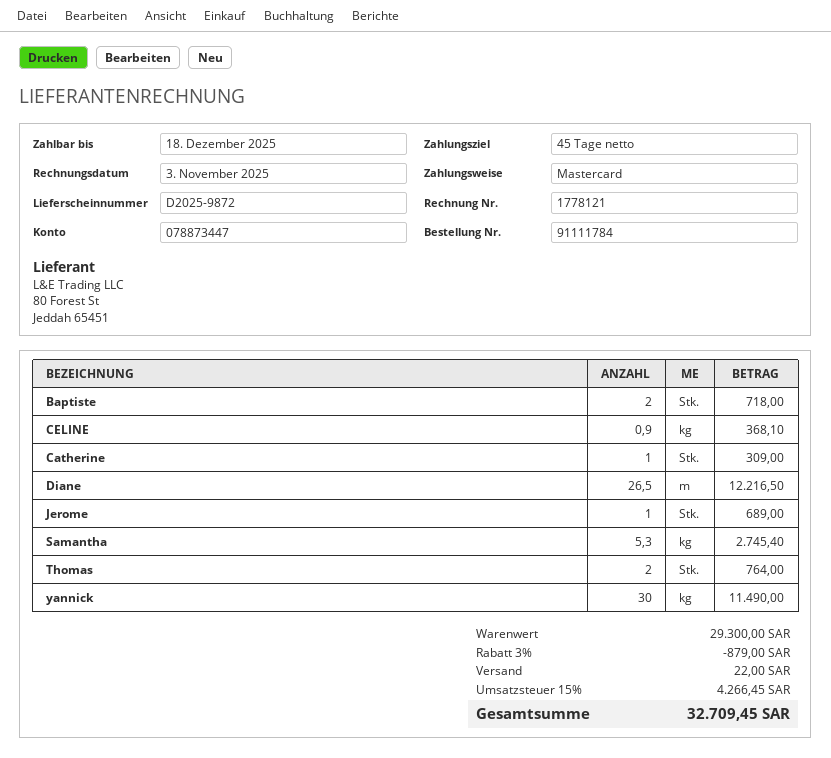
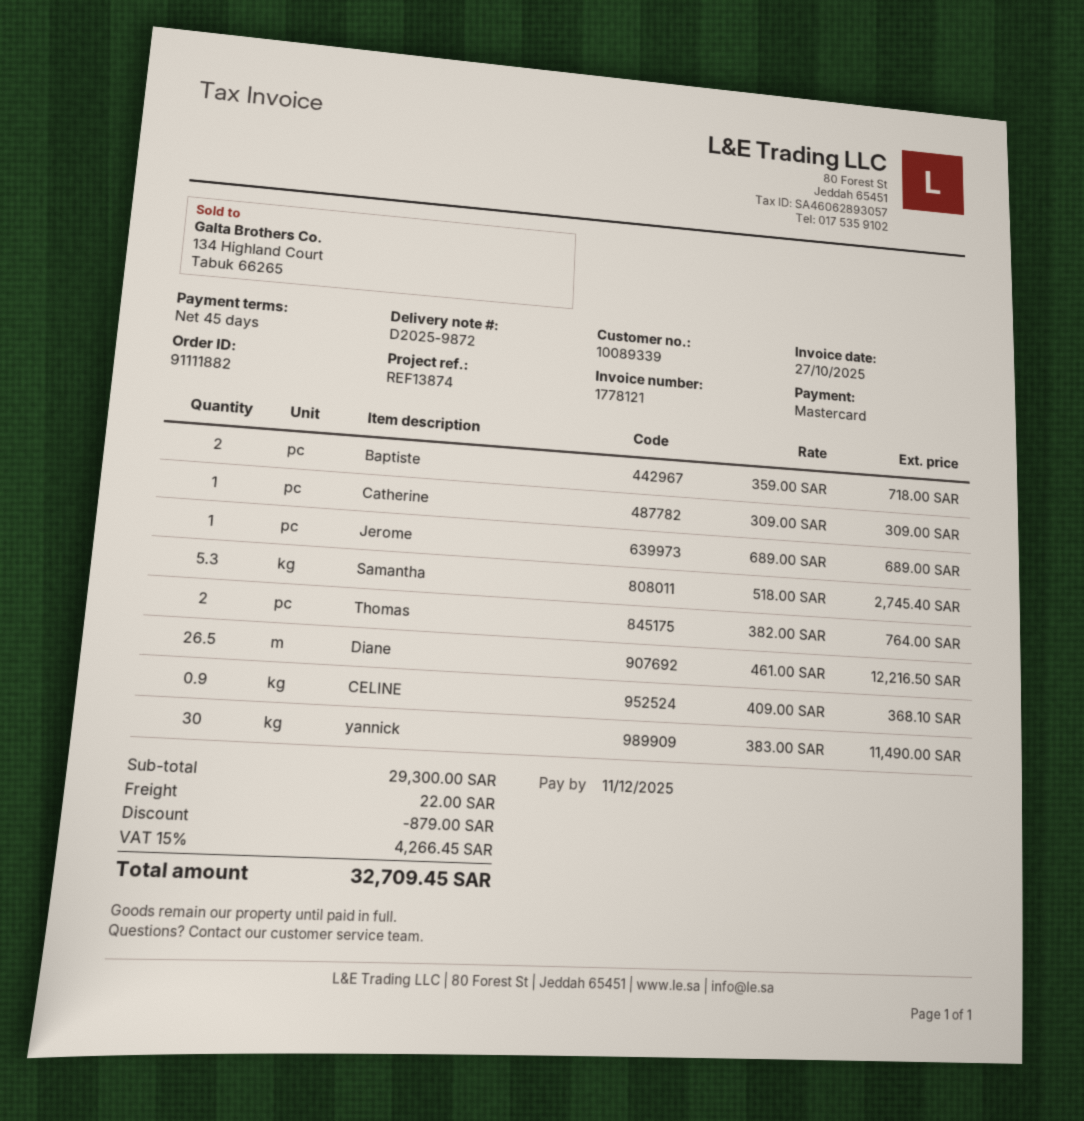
order number: 91111784 -> 91111882
invoice date: 2025-11-03 -> 2025-10-27
due date: 2025-12-18 -> 2025-12-11

